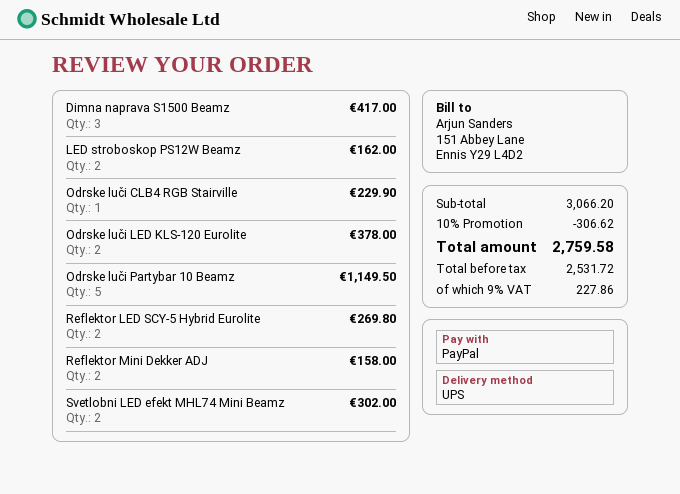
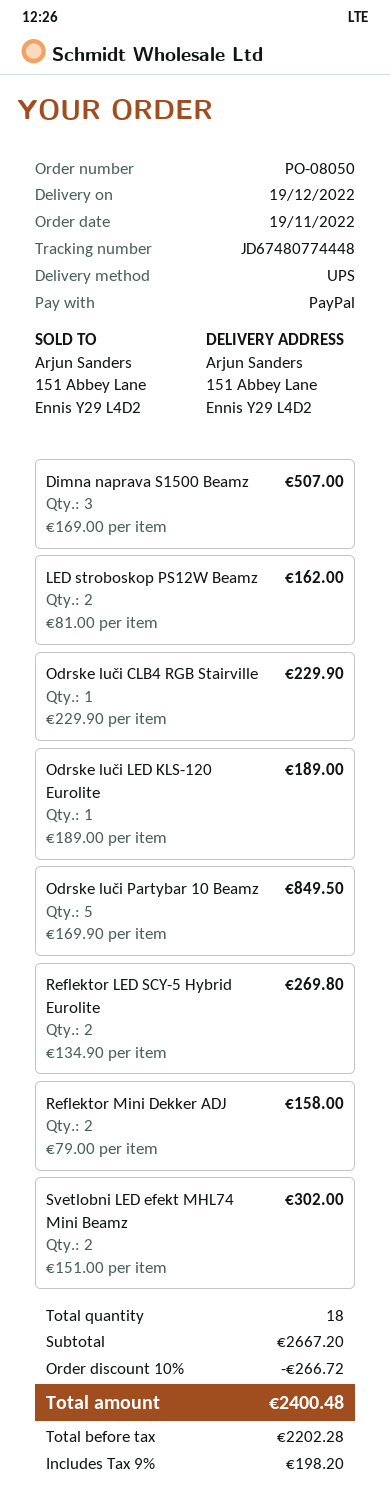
Dimna naprava S1500 Beamz: 3 for 417.00 -> 3 for 507.00
Odrske luči LED KLS-120 Eurolite: 2 for 378.00 -> 1 for 189.00
Odrske luči Partybar 10 Beamz: 5 for 1149.50 -> 5 for 849.50
subtotal: 3066.20 -> 2667.20
discount: 10% = 306.62 -> 10% = 266.72
net: 2531.72 -> 2202.28
tax: 9% = 227.86 -> 9% = 198.20
total: 2759.58 -> 2400.48

